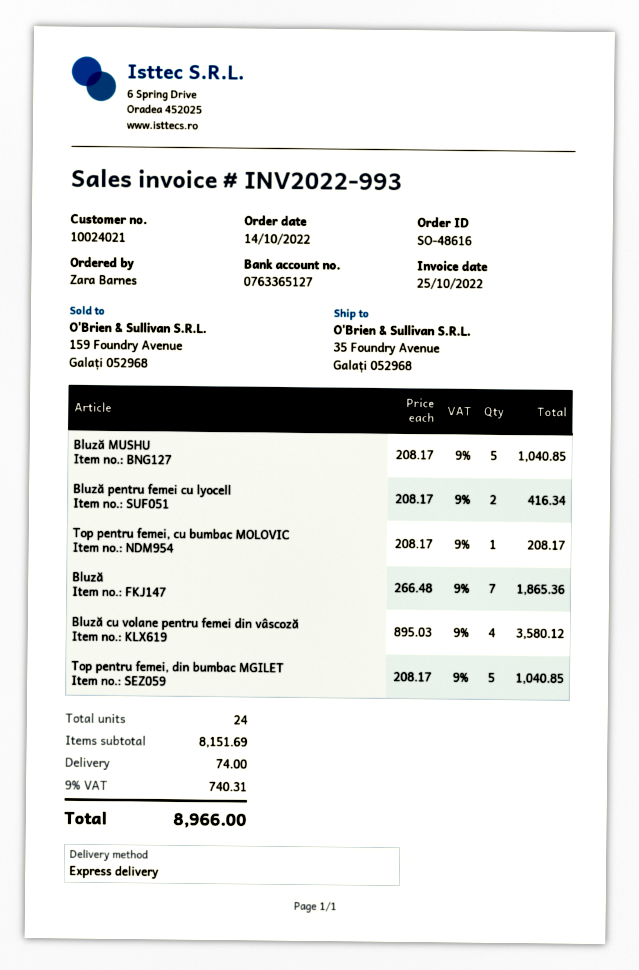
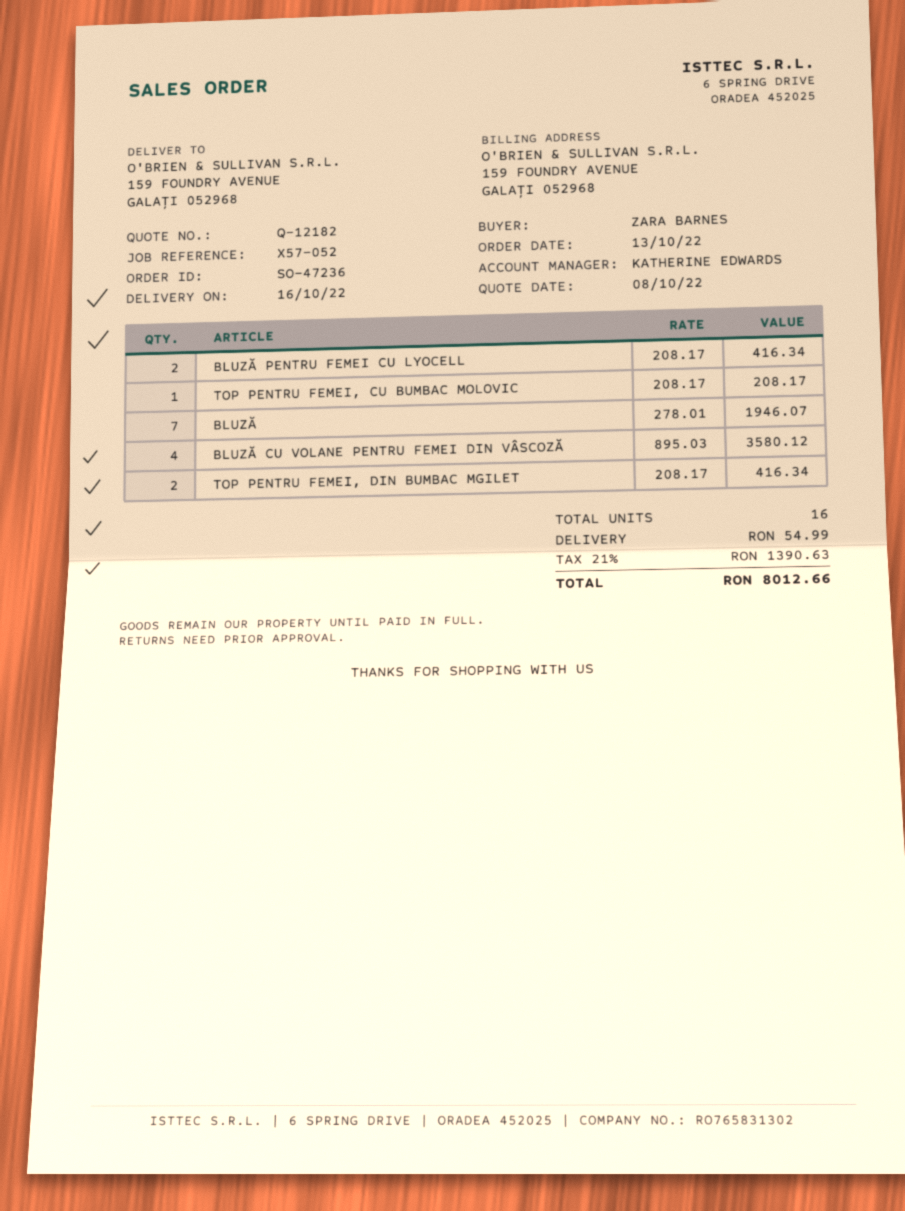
order number: SO-48616 -> SO-47236
order date: 2022-10-14 -> 2022-10-13
ship to: 35 Foundry Avenue, Galați 052968 -> 159 FOUNDRY AVENUE, GALAȚI 052968
Bluză MUSHU: 5 x 208.17 = 1040.85 -> none
Bluză: 7 x 266.48 = 1865.36 -> 7 x 278.01 = 1946.07
Top pentru femei, din bumbac MGILET: 5 x 208.17 = 1040.85 -> 2 x 208.17 = 416.34
total quantity: 24 -> 16
shipping: 74.00 -> 54.99
tax: 9% = 740.31 -> 21% = 1390.63
total: 8966.00 -> 8012.66

